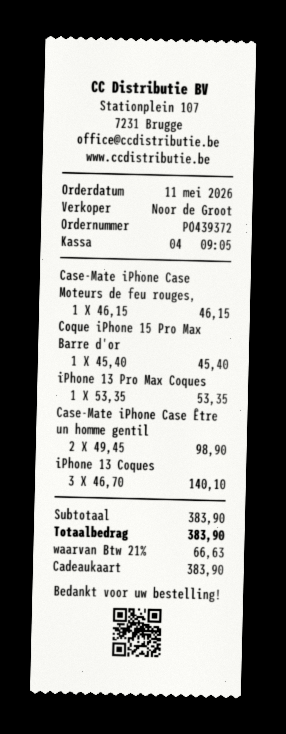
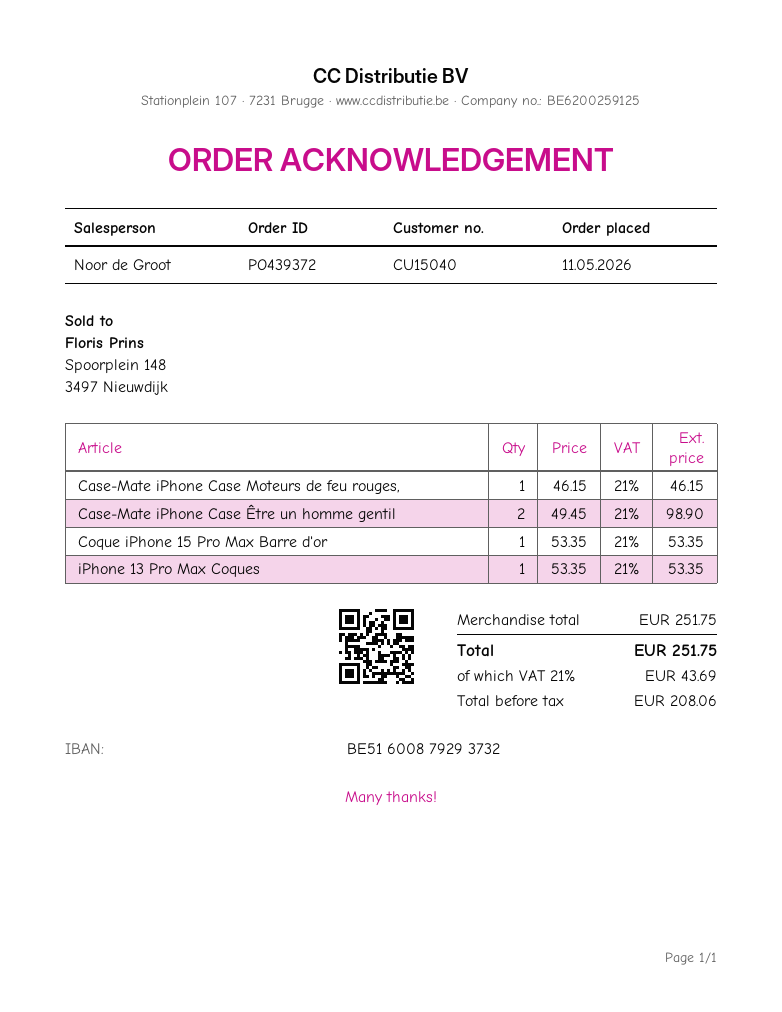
Coque iPhone 15 Pro Max Barre d'or: 1 x 45.40 = 45.40 -> 1 x 53.35 = 53.35
iPhone 13 Coques: 3 x 46.70 = 140.10 -> none
subtotal: 383.90 -> 251.75
tax: 21% = 66.63 -> 21% = 43.69
total: 383.90 -> 251.75

